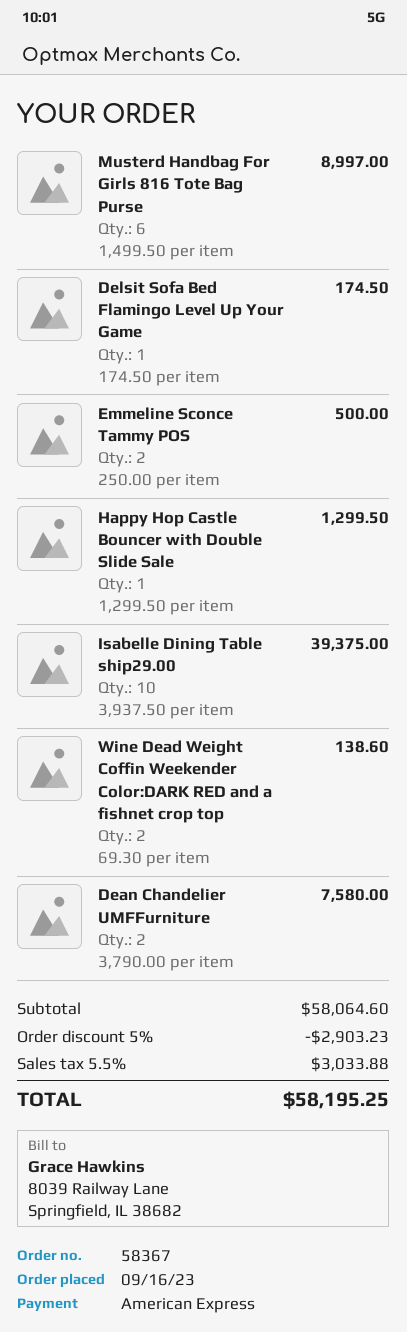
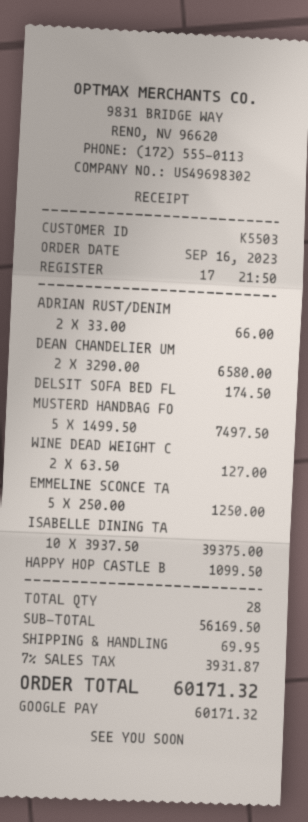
payment method: American Express -> Google Pay
Musterd Handbag For Girls 816 Tote Bag Purse: 6 x 1499.50 = 8997.00 -> 5 x 1499.50 = 7497.50
Emmeline Sconce Tammy POS: 2 x 250.00 = 500.00 -> 5 x 250.00 = 1250.00
Happy Hop Castle Bouncer with Double Slide Sale: 1 x 1299.50 = 1299.50 -> 1 x 1099.50 = 1099.50
Wine Dead Weight Coffin Weekender Color:DARK RED and a fishnet crop top: 2 x 69.30 = 138.60 -> 2 x 63.50 = 127.00
Dean Chandelier UMFFurniture: 2 x 3790.00 = 7580.00 -> 2 x 3290.00 = 6580.00
ADRIAN RUST/DENIM: none -> 2 x 33.00 = 66.00
subtotal: 58064.60 -> 56169.50
discount: 5% = 2903.23 -> none
shipping: none -> 69.95
tax: 5.5% = 3033.88 -> 7% = 3931.87
total: 58195.25 -> 60171.32

